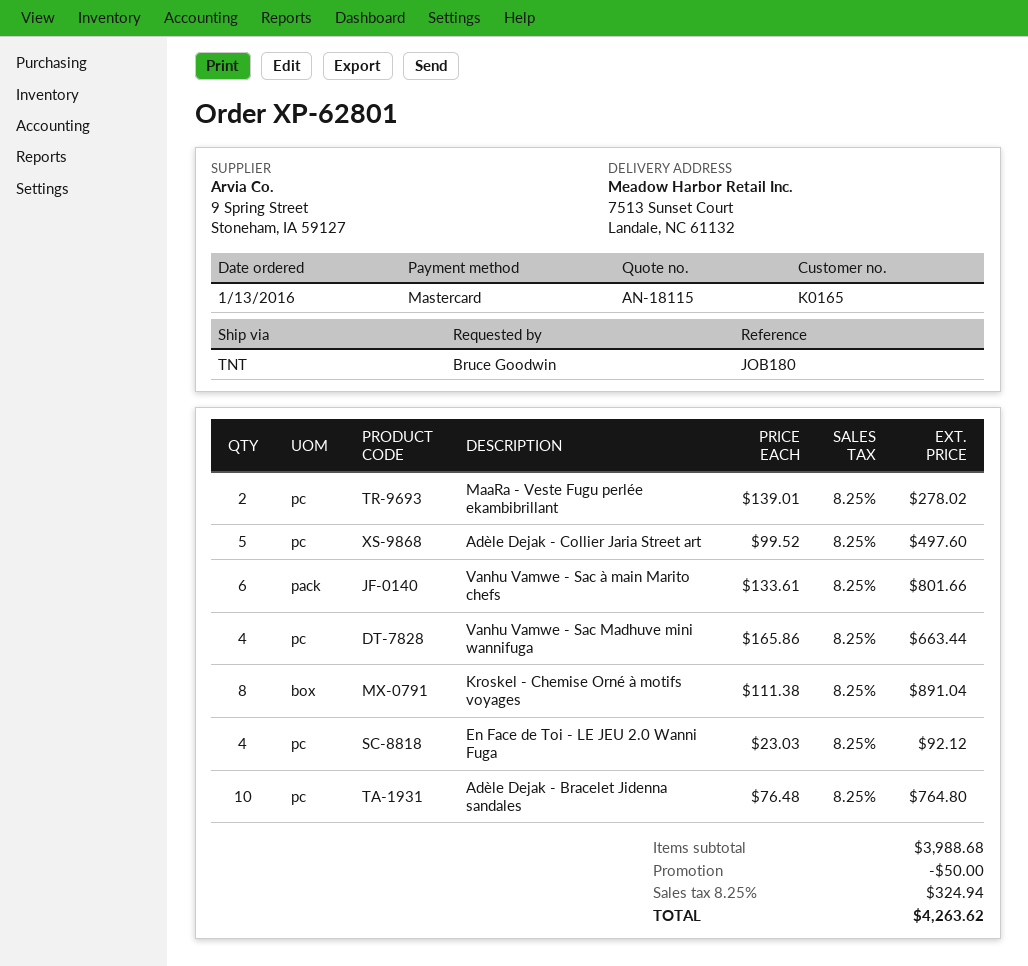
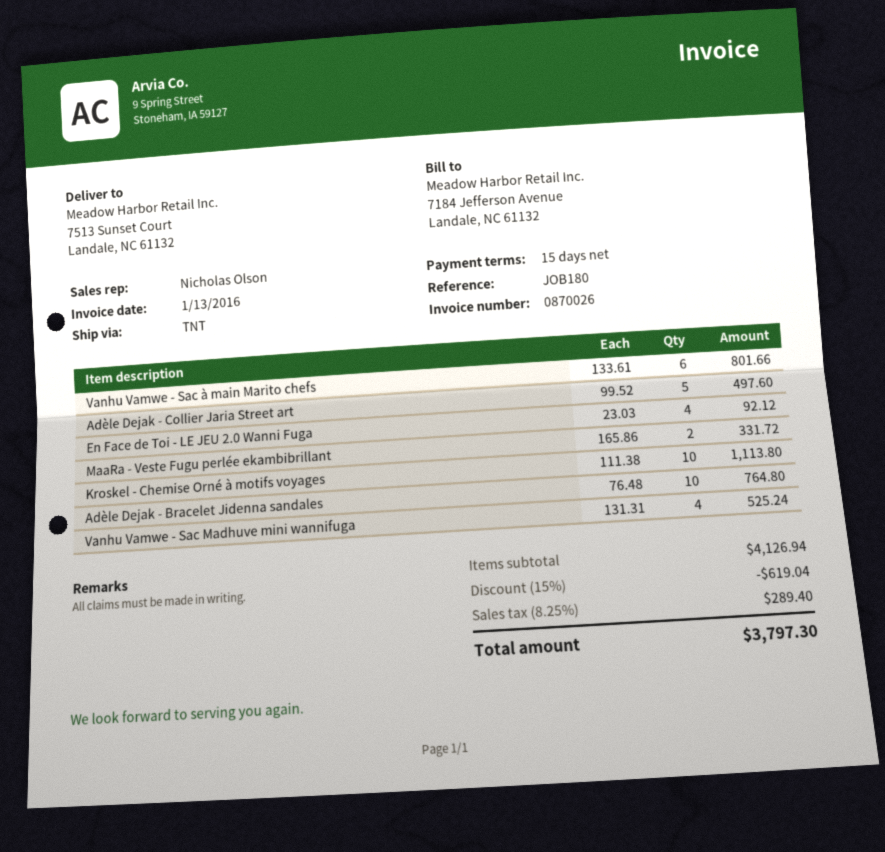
MaaRa - Veste Fugu perlée ekambibrillant: 2 x 139.01 = 278.02 -> 2 x 165.86 = 331.72
Vanhu Vamwe - Sac Madhuve mini wannifuga: 4 x 165.86 = 663.44 -> 4 x 131.31 = 525.24
Kroskel - Chemise Orné à motifs voyages: 8 x 111.38 = 891.04 -> 10 x 111.38 = 1113.80
subtotal: 3988.68 -> 4126.94
discount: 50.00 -> 619.04
tax: 8.25% = 324.94 -> 8.25% = 289.40
total: 4263.62 -> 3797.30

